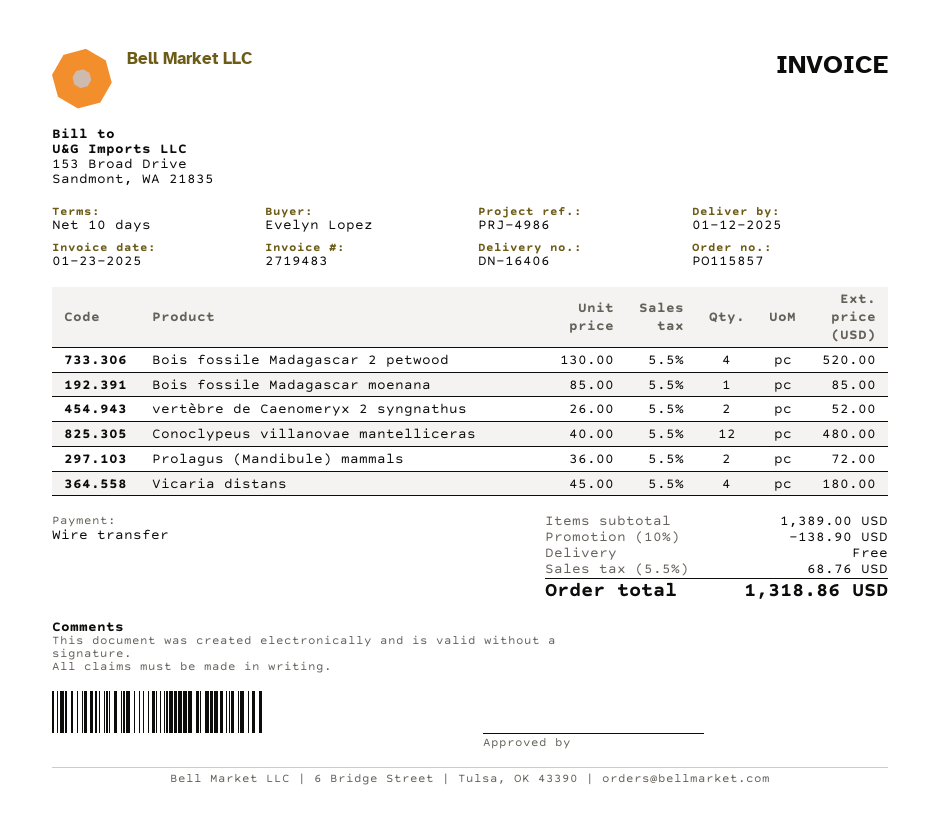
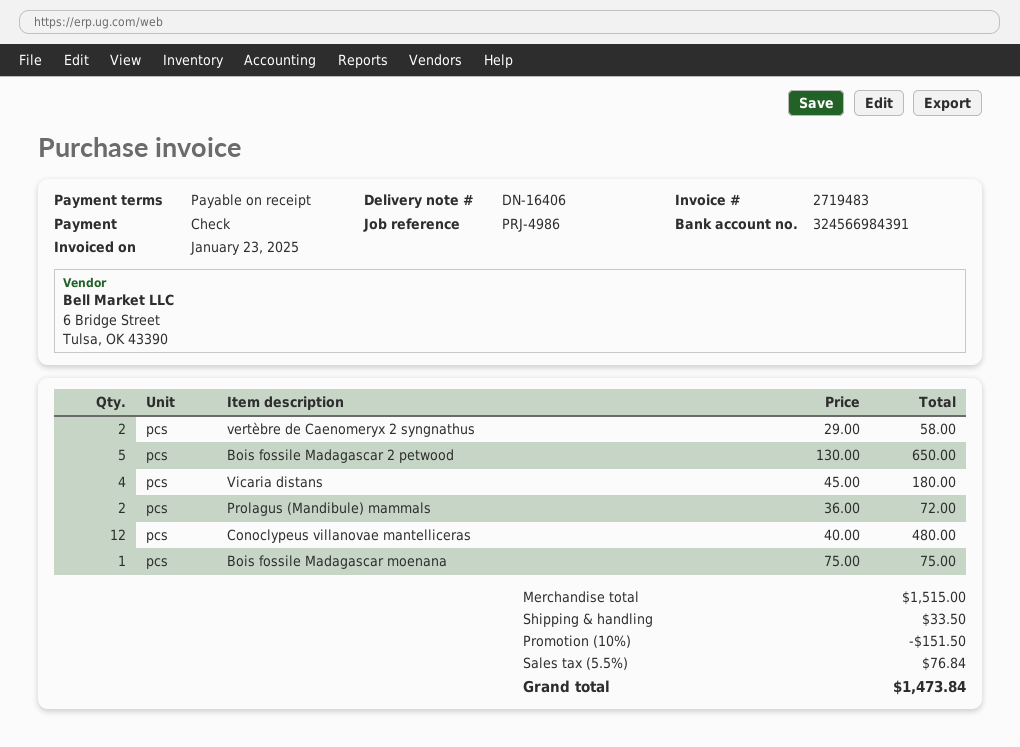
payment terms: 10 days -> on receipt
payment method: bank transfer -> cheque
Bois fossile Madagascar 2 petwood: 4 x 130.00 = 520.00 -> 5 x 130.00 = 650.00
Bois fossile Madagascar moenana: 1 x 85.00 = 85.00 -> 1 x 75.00 = 75.00
vertèbre de Caenomeryx 2 syngnathus: 2 x 26.00 = 52.00 -> 2 x 29.00 = 58.00
subtotal: 1389.00 -> 1515.00
discount: 10% = 138.90 -> 10% = 151.50
shipping: 0.00 -> 33.50
tax: 5.5% = 68.76 -> 5.5% = 76.84
total: 1318.86 -> 1473.84

